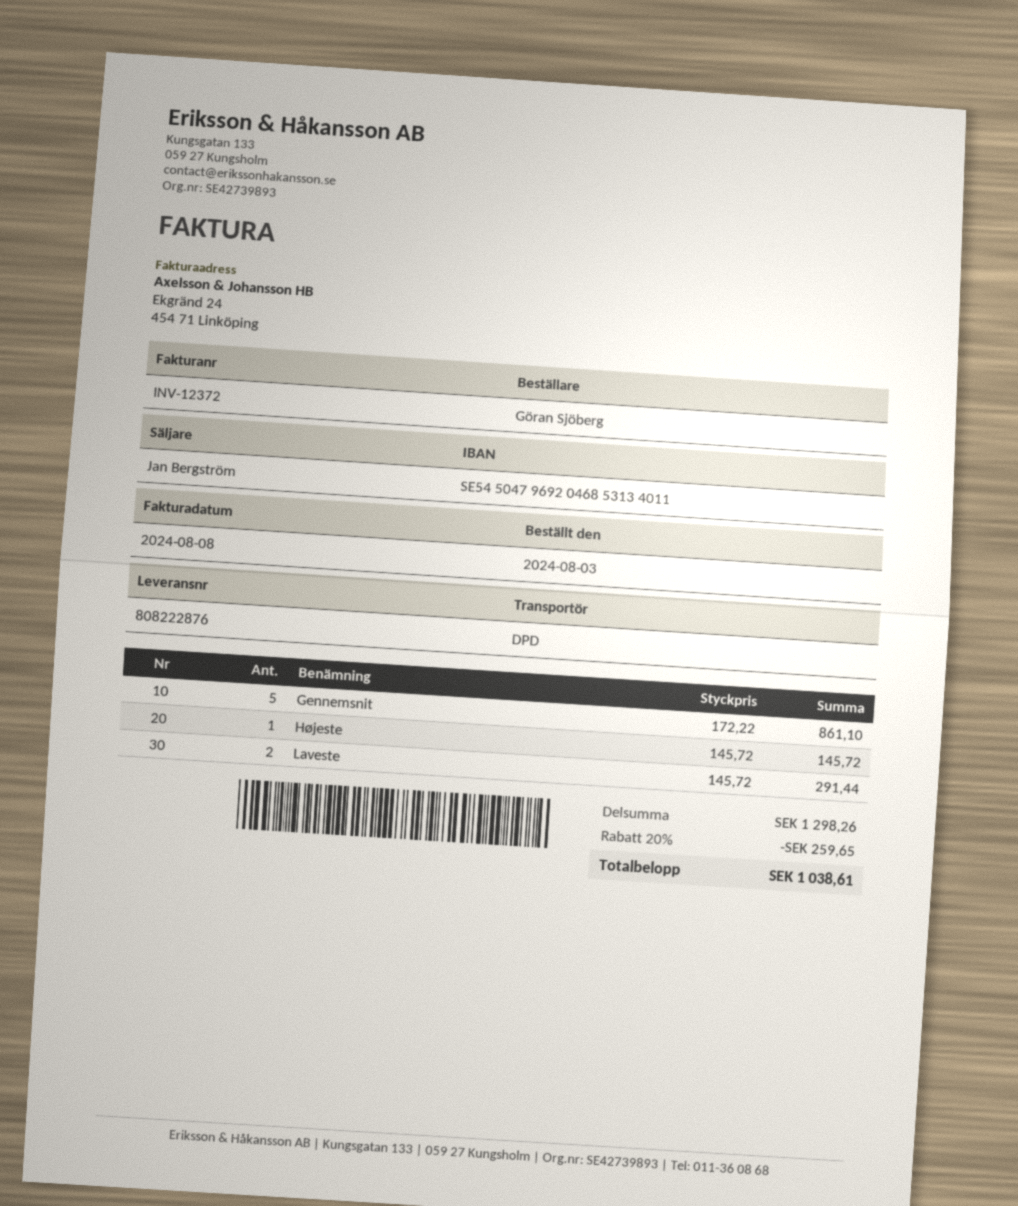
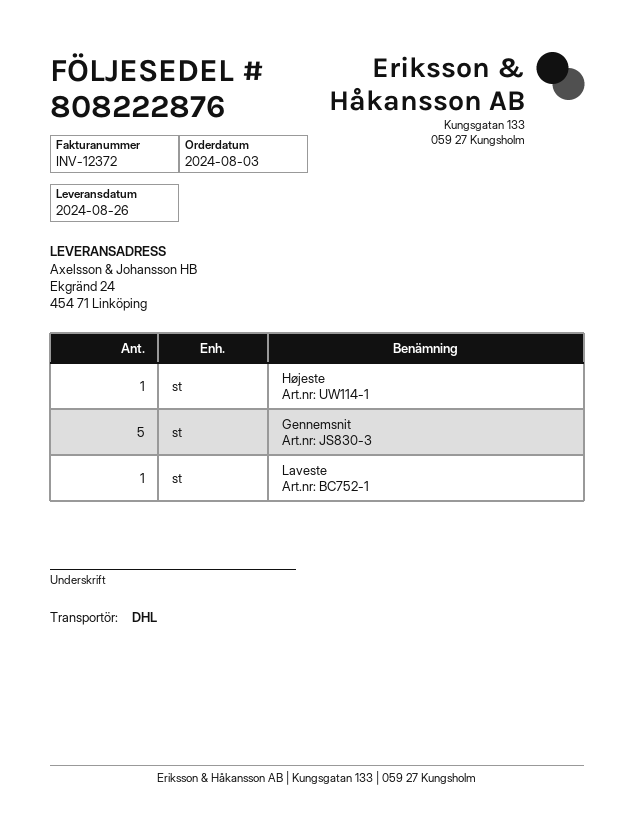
shipping method: DPD -> DHL
Laveste: 2 -> 1

